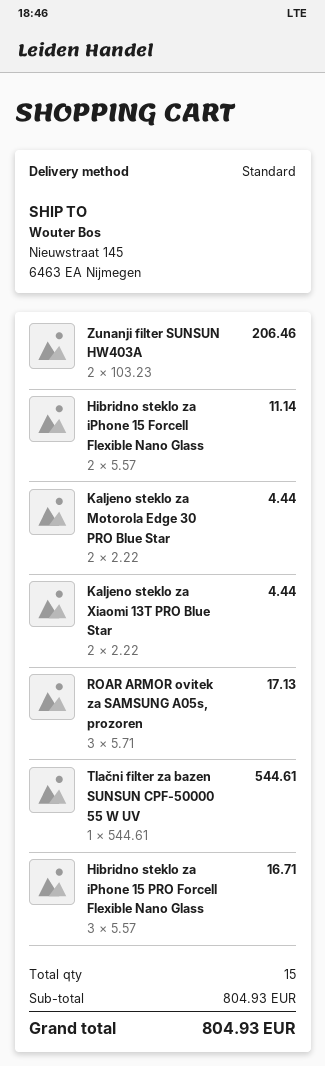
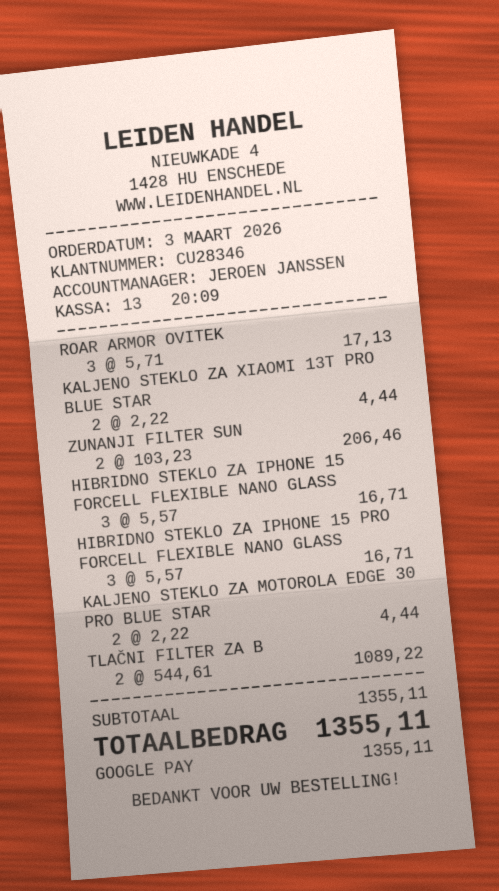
Hibridno steklo za iPhone 15 Forcell Flexible Nano Glass: 2 x 5.57 = 11.14 -> 3 x 5.57 = 16.71
Tlačni filter za bazen SUNSUN CPF-50000 55 W UV: 1 x 544.61 = 544.61 -> 2 x 544.61 = 1089.22
subtotal: 804.93 -> 1355.11
total: 804.93 -> 1355.11

